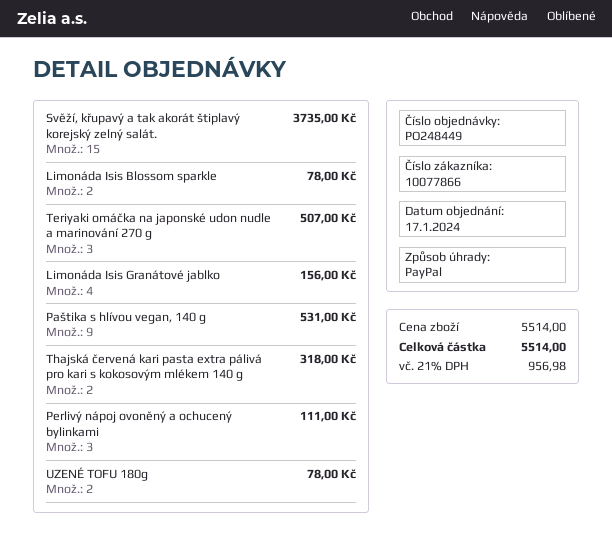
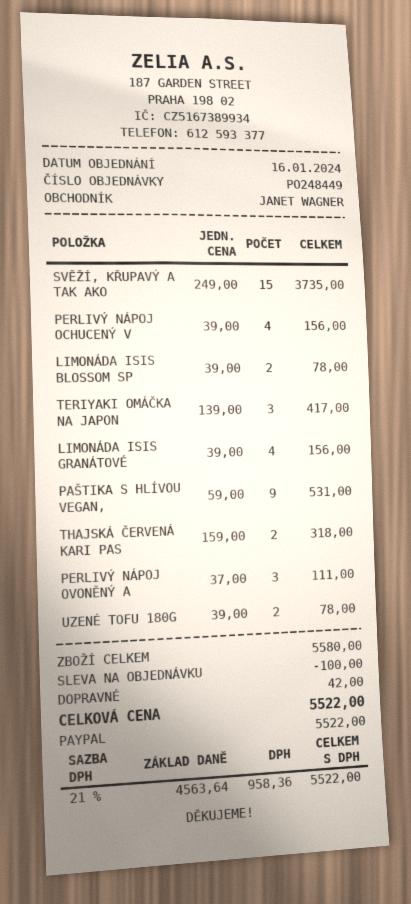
order date: 2024-01-17 -> 2024-01-16
Teriyaki omáčka na japonské udon nudle a marinování 270 g: 3 for 507.00 -> 3 for 417.00
PERLIVÝ NÁPOJ OCHUCENÝ V: none -> 4 for 156.00
subtotal: 5514.00 -> 5580.00
discount: none -> 100.00
shipping: none -> 42.00
tax: 21% = 956.98 -> 21% = 958.36
total: 5514.00 -> 5522.00

